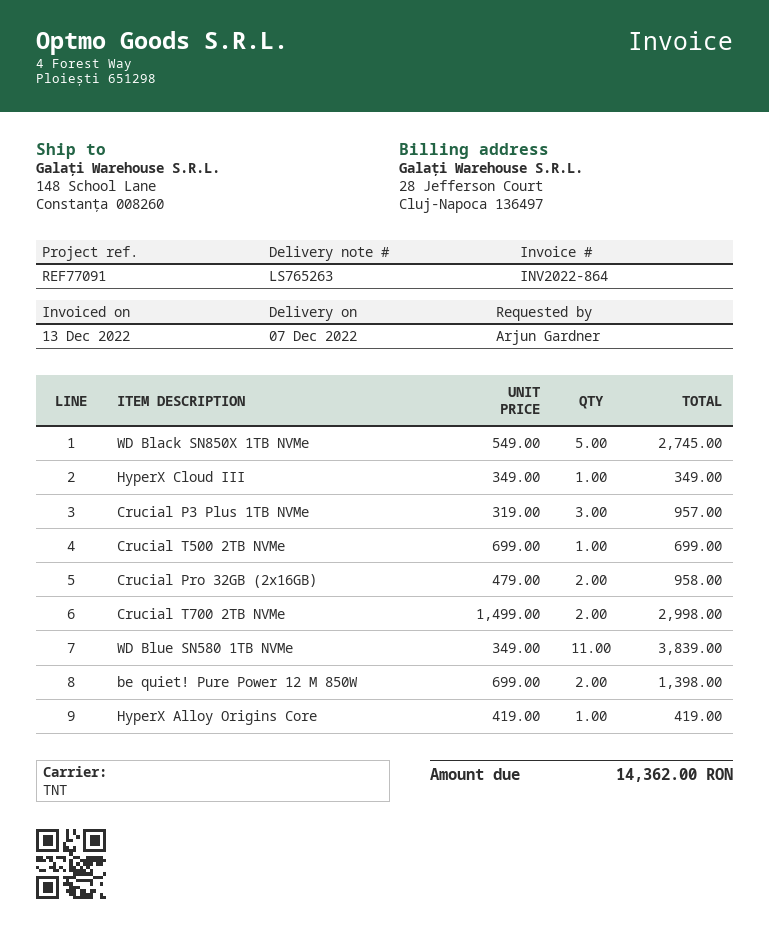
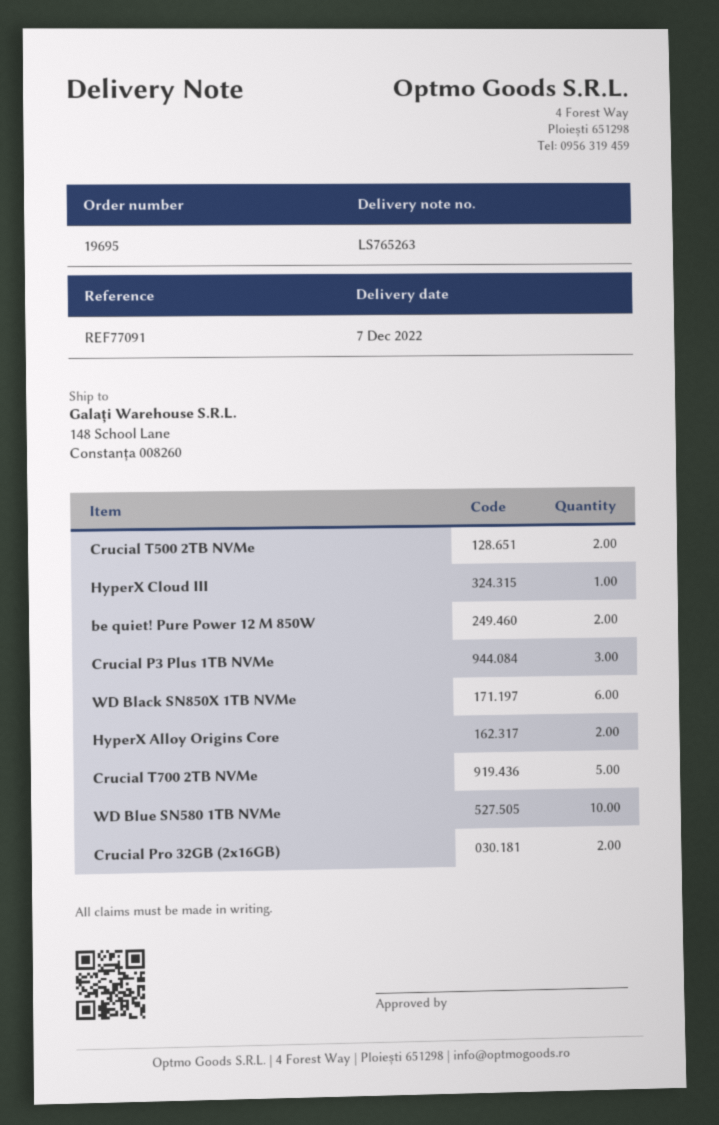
WD Black SN850X 1TB NVMe: 5 -> 6
Crucial T500 2TB NVMe: 1 -> 2
Crucial T700 2TB NVMe: 2 -> 5
WD Blue SN580 1TB NVMe: 11 -> 10
HyperX Alloy Origins Core: 1 -> 2

